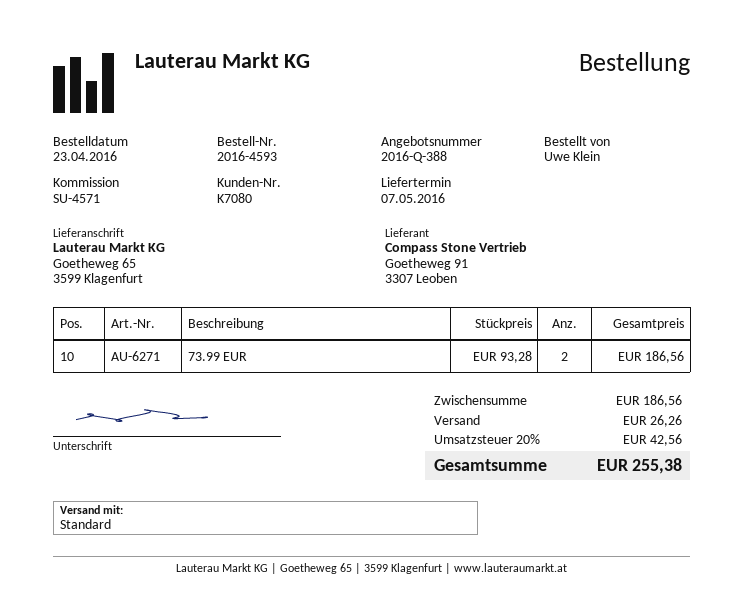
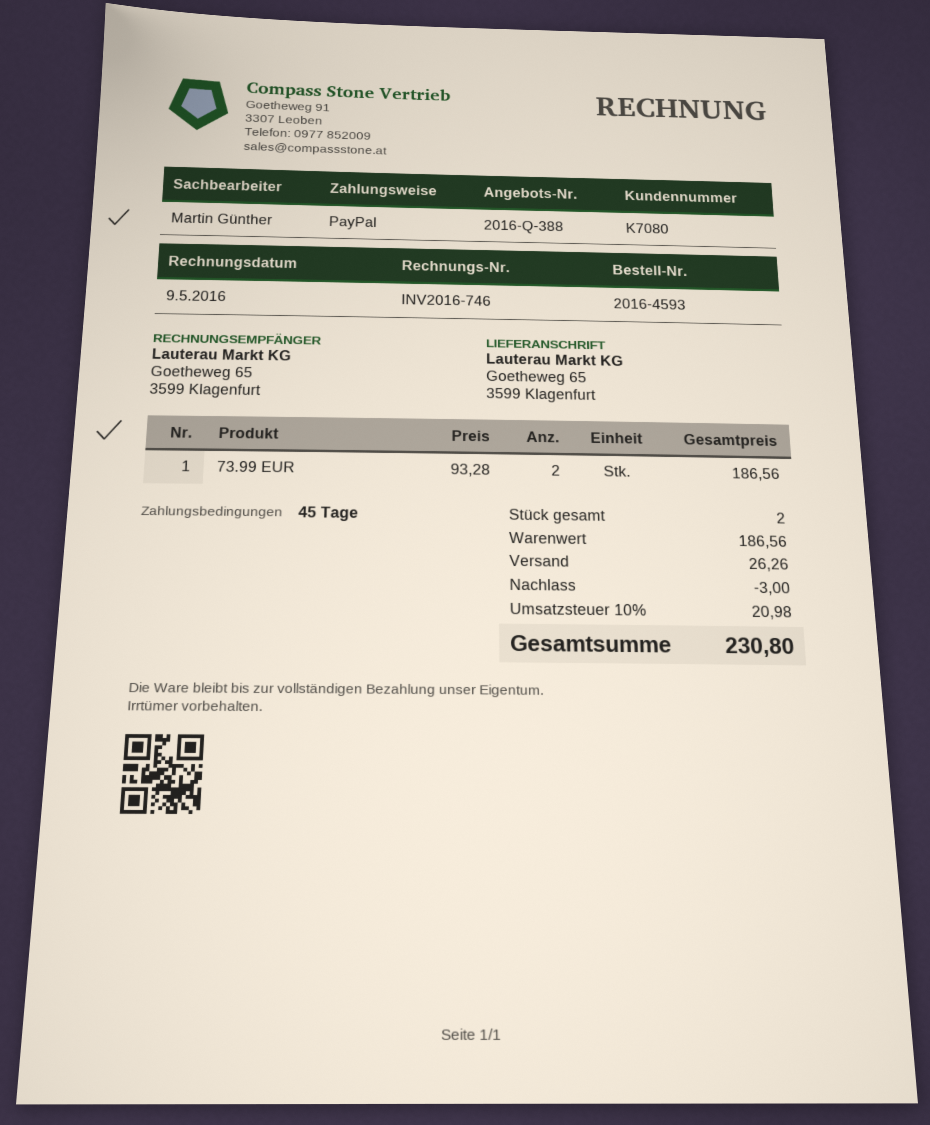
discount: none -> 3.00
tax: 20% = 42.56 -> 10% = 20.98
total: 255.38 -> 230.80

